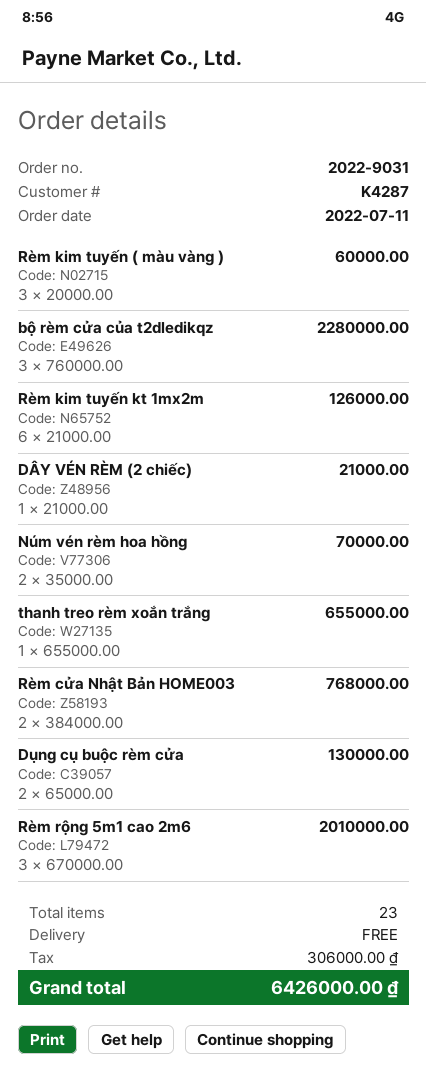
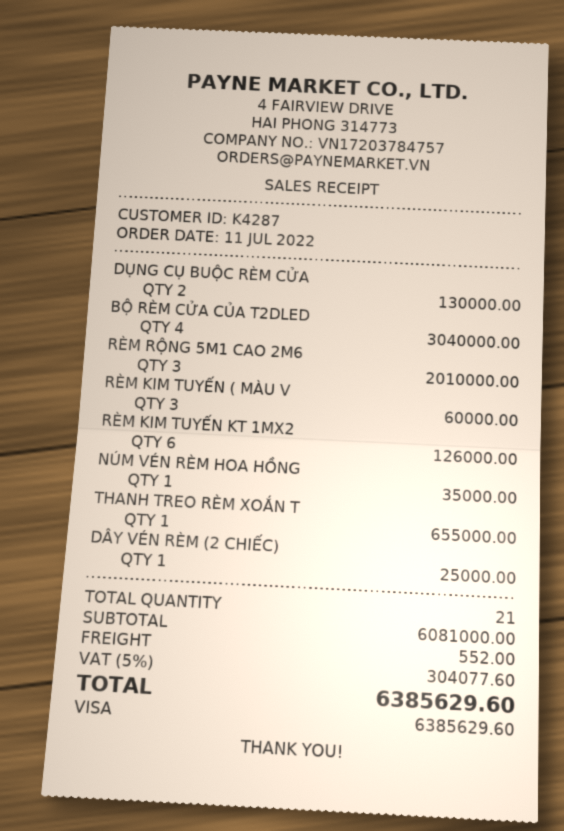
bộ rèm cửa của t2dledikqz: 3 for 2280000.00 -> 4 for 3040000.00
DÂY VÉN RÈM (2 chiếc): 1 for 21000.00 -> 1 for 25000.00
Núm vén rèm hoa hồng: 2 for 70000.00 -> 1 for 35000.00
Rèm cửa Nhật Bản HOME003: 2 for 768000.00 -> none
total quantity: 23 -> 21
shipping: 0.00 -> 552.00
tax: 306000.00 -> 304077.60
total: 6426000.00 -> 6385629.60

